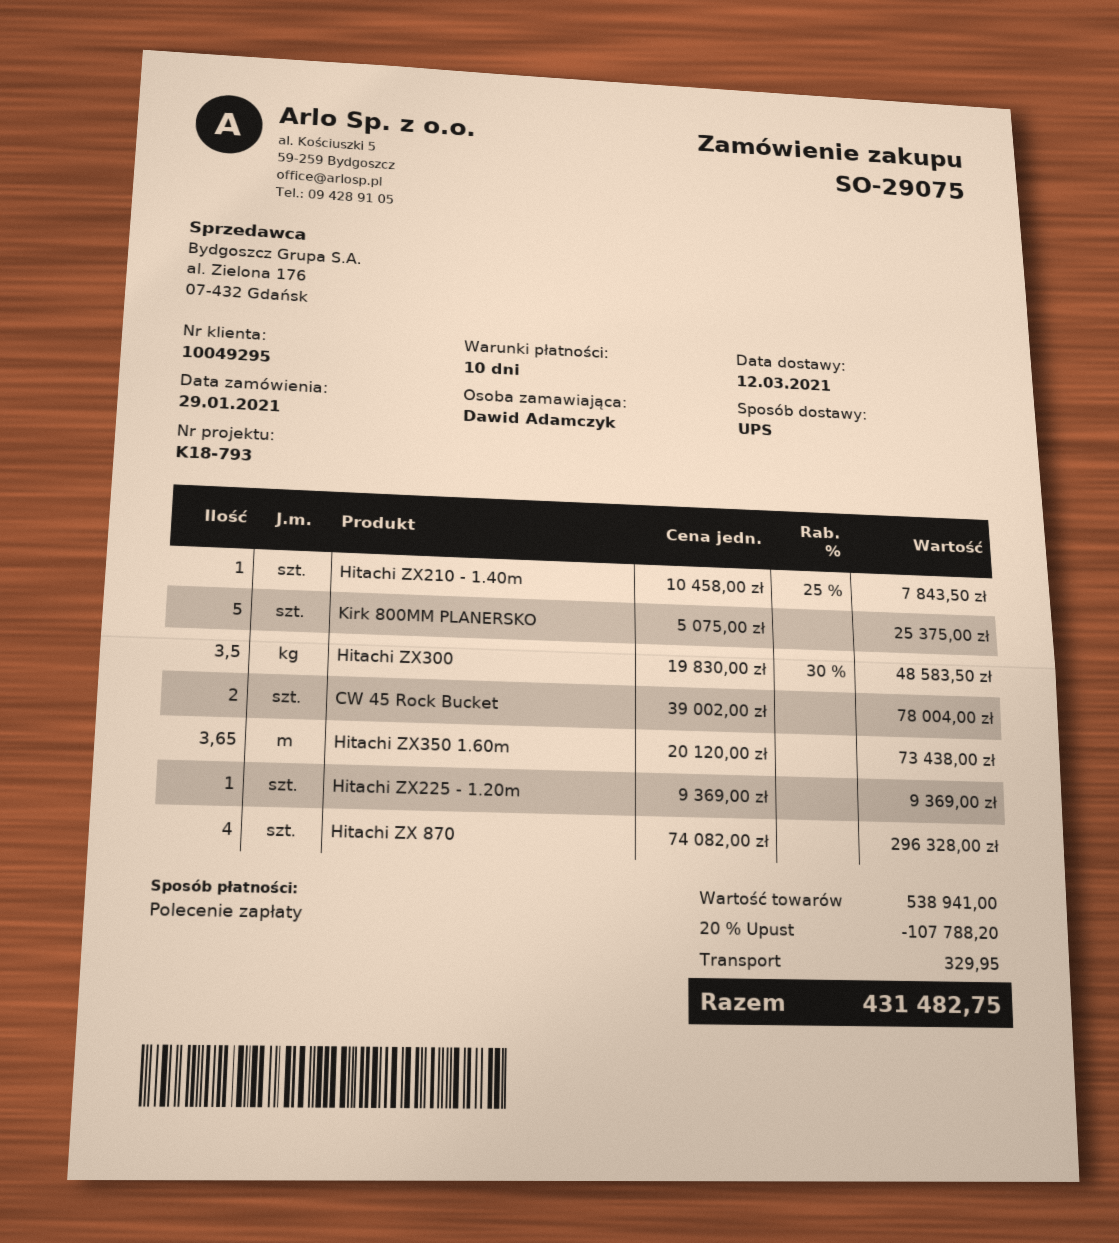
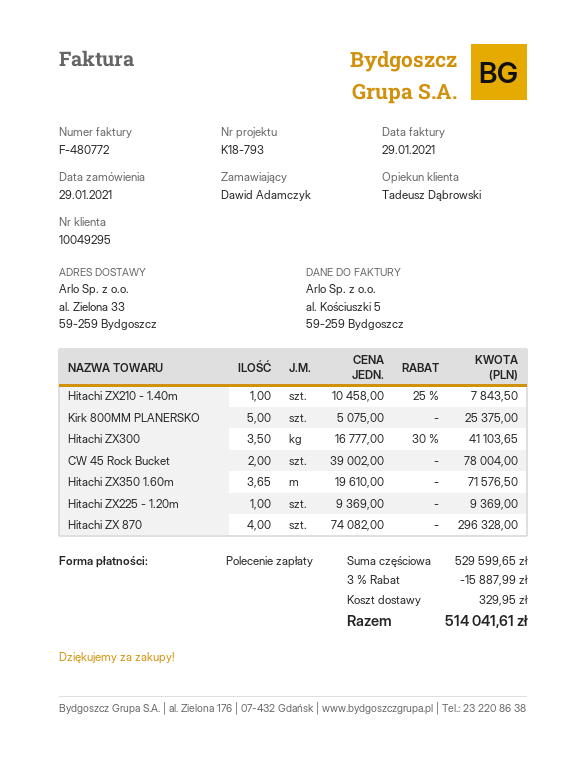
Hitachi ZX300: 3.5 x 19830.00 - 30% = 48583.50 -> 3.5 x 16777.00 - 30% = 41103.65
Hitachi ZX350 1.60m: 3.65 x 20120.00 = 73438.00 -> 3.65 x 19610.00 = 71576.50
subtotal: 538941.00 -> 529599.65
discount: 20% = 107788.20 -> 3% = 15887.99
total: 431482.75 -> 514041.61

